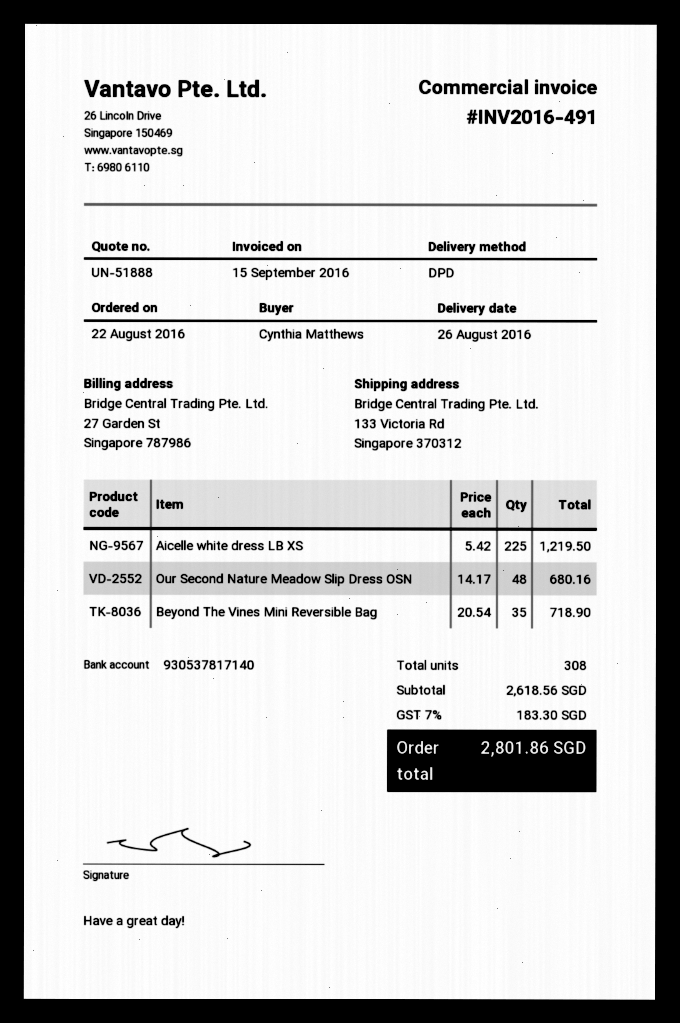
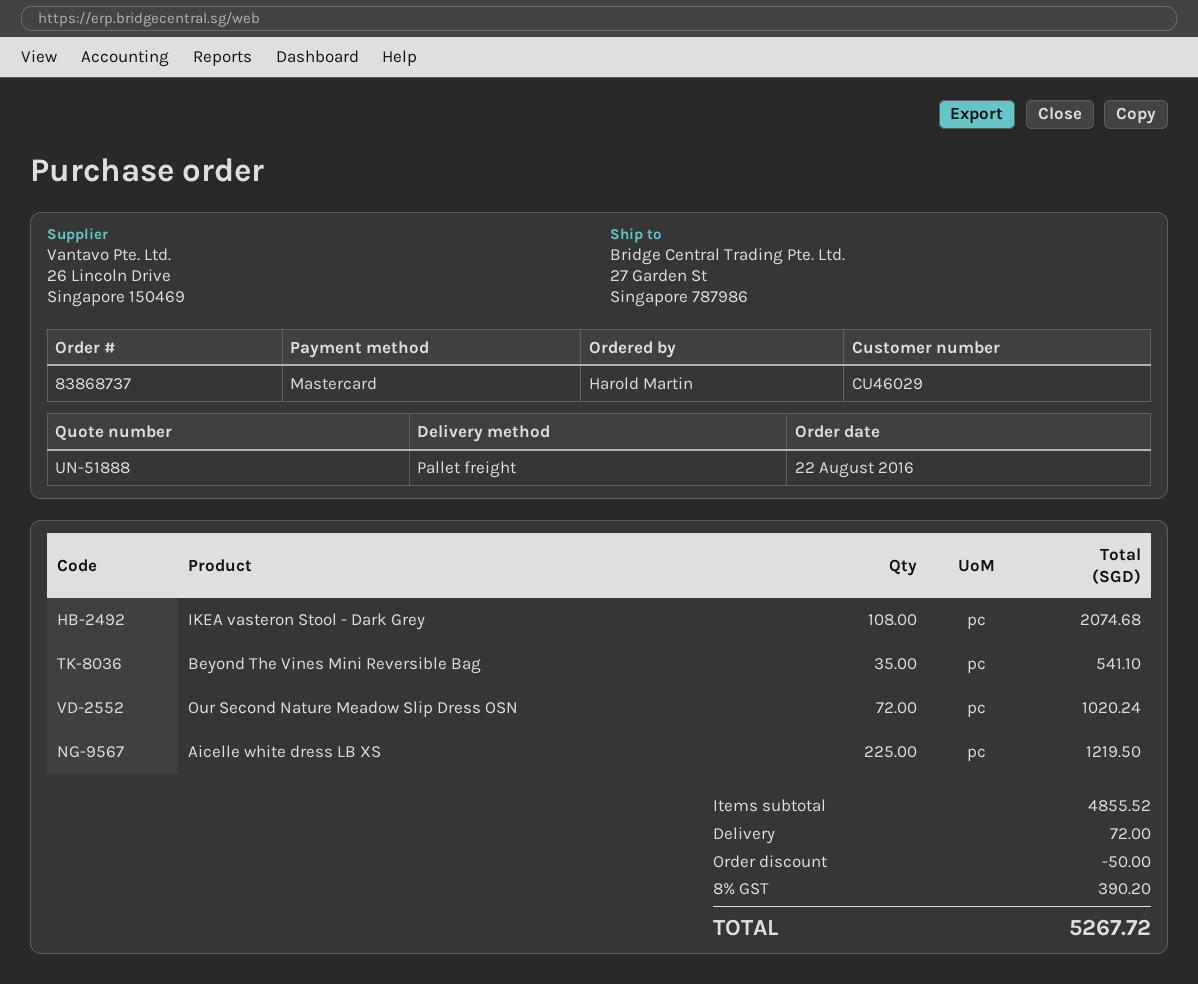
ordered by: Cynthia Matthews -> Harold Martin
shipping method: DPD -> pallet freight
ship to: 133 Victoria Rd, Singapore 370312 -> 27 Garden St, Singapore 787986
Our Second Nature Meadow Slip Dress OSN: 48 for 680.16 -> 72 for 1020.24
Beyond The Vines Mini Reversible Bag: 35 for 718.90 -> 35 for 541.10
IKEA vasteron Stool - Dark Grey: none -> 108 for 2074.68
subtotal: 2618.56 -> 4855.52
discount: none -> 50.00
shipping: none -> 72.00
tax: 7% = 183.30 -> 8% = 390.20
total: 2801.86 -> 5267.72

